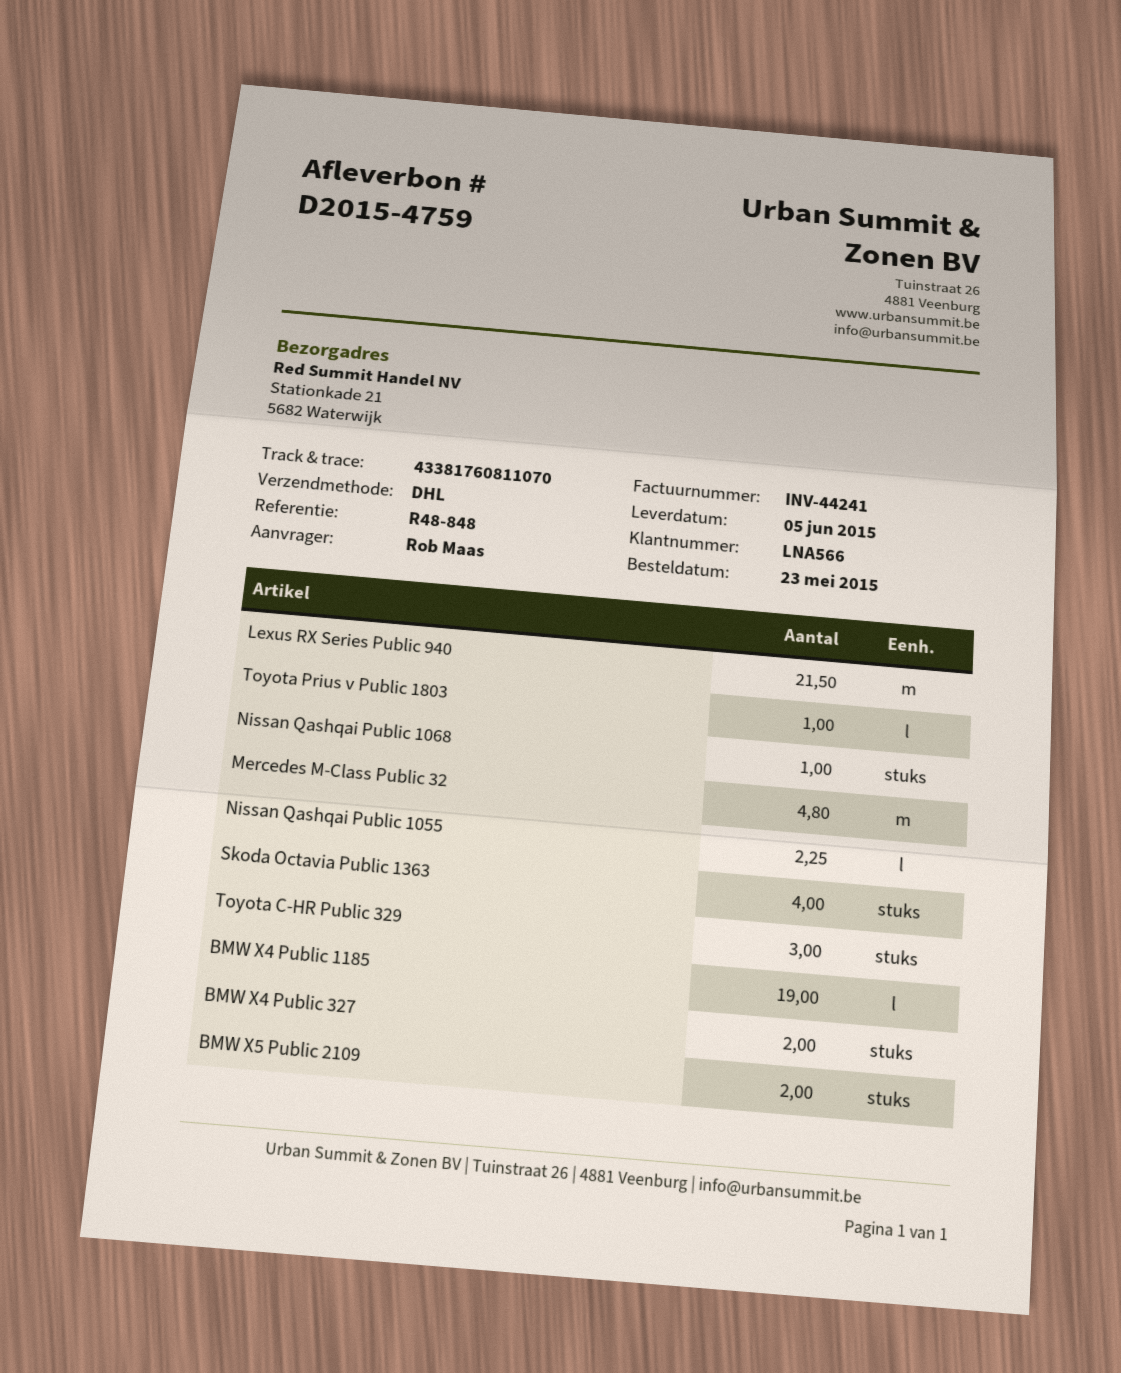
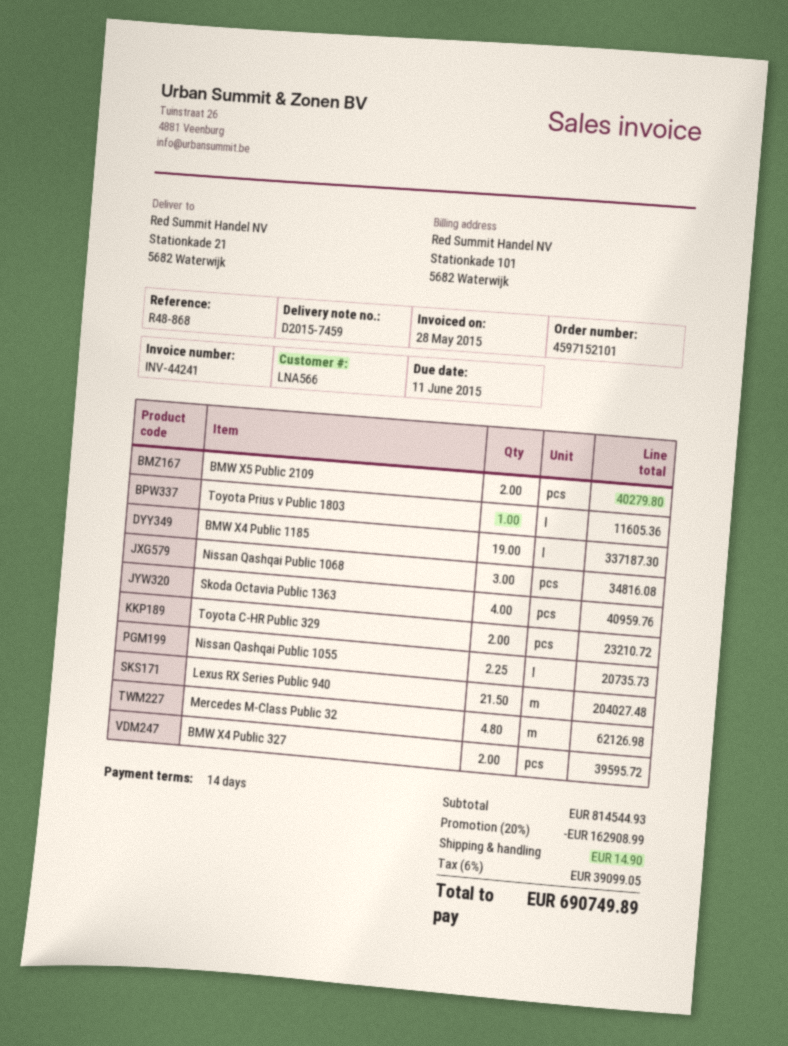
delivery note number: D2015-4759 -> D2015-7459
reference: R48-848 -> R48-868
Nissan Qashqai Public 1068: 1 -> 3
Toyota C-HR Public 329: 3 -> 2

